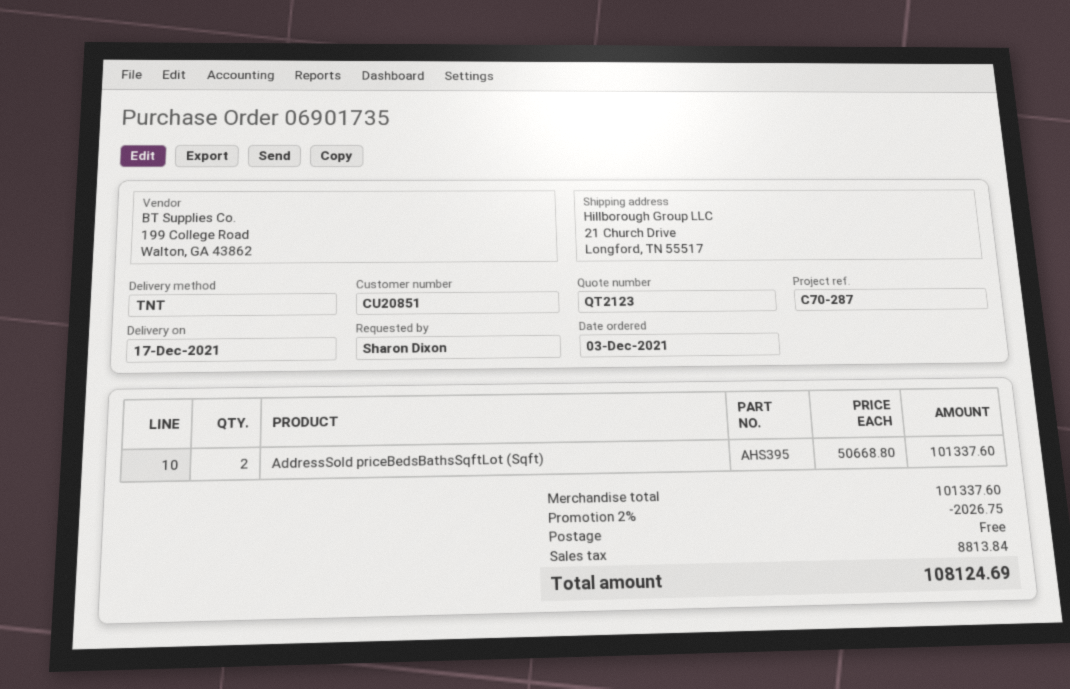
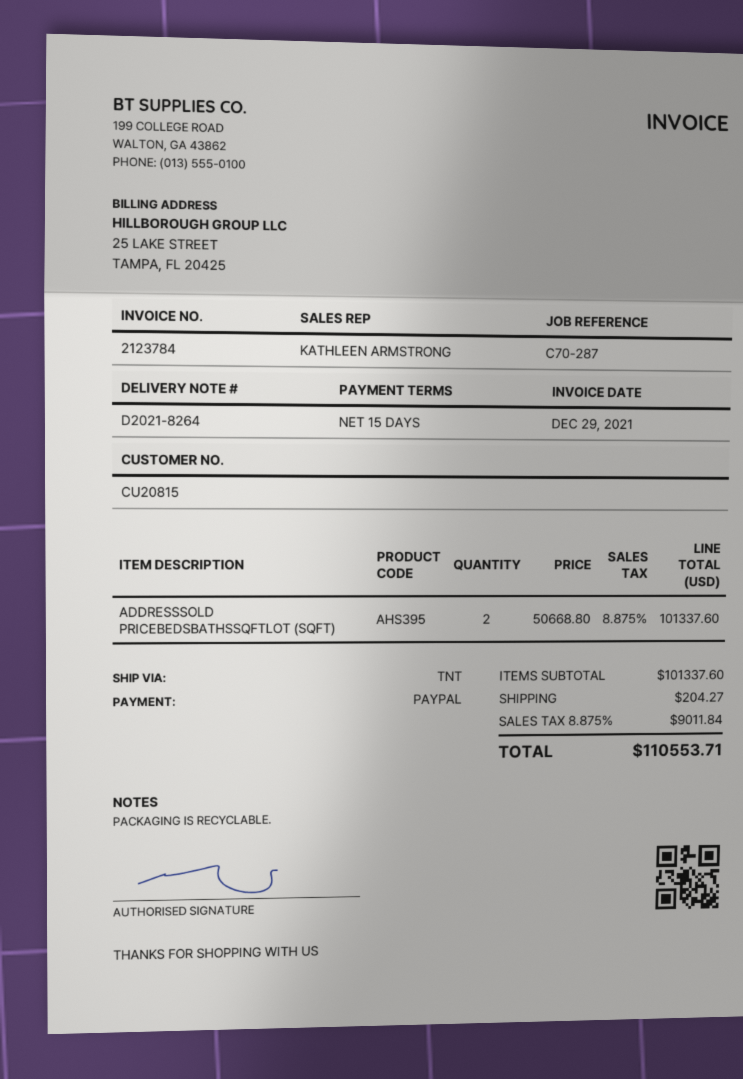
customer number: CU20851 -> CU20815
discount: 2% = 2026.75 -> none
shipping: 0.00 -> 204.27
tax: 8813.84 -> 9011.84
total: 108124.69 -> 110553.71

